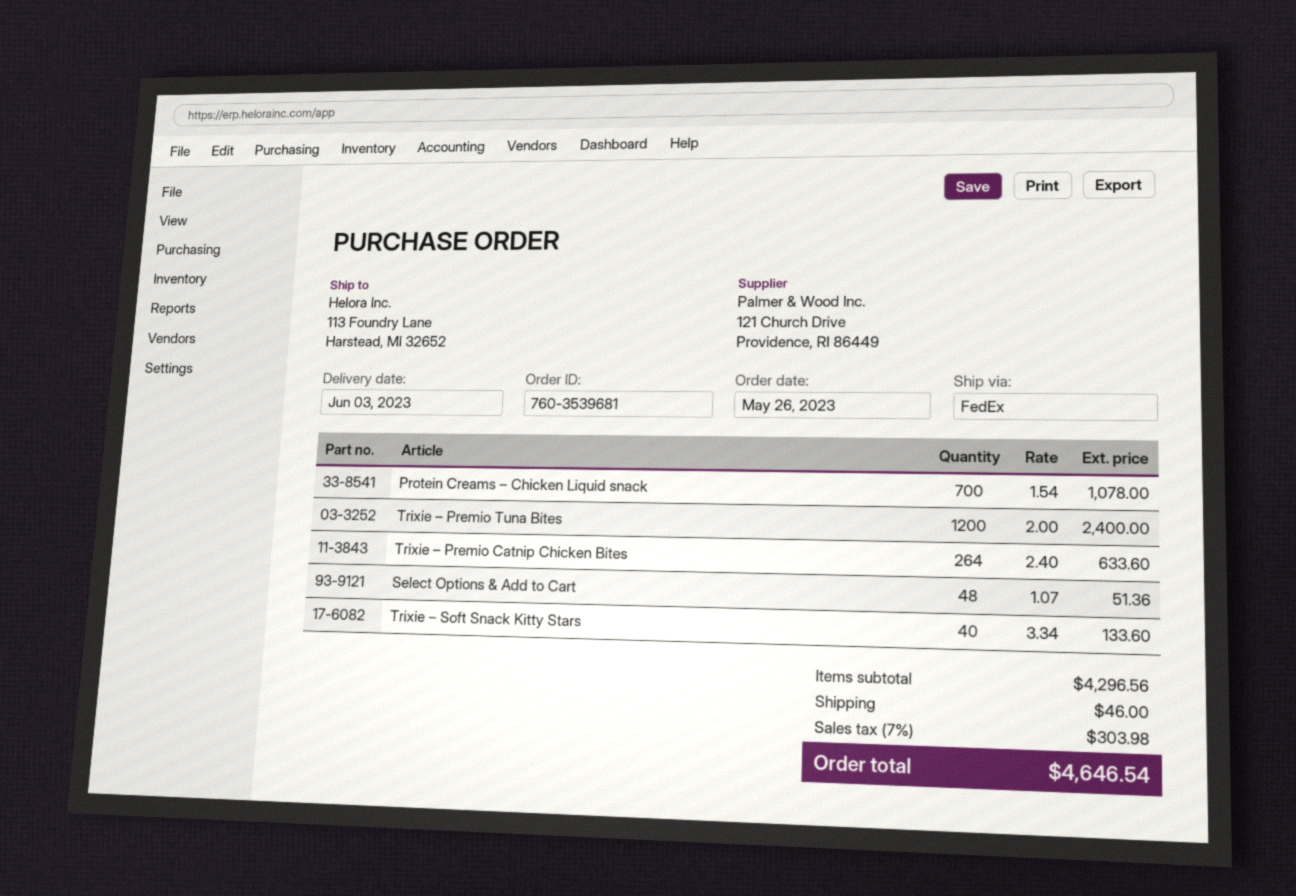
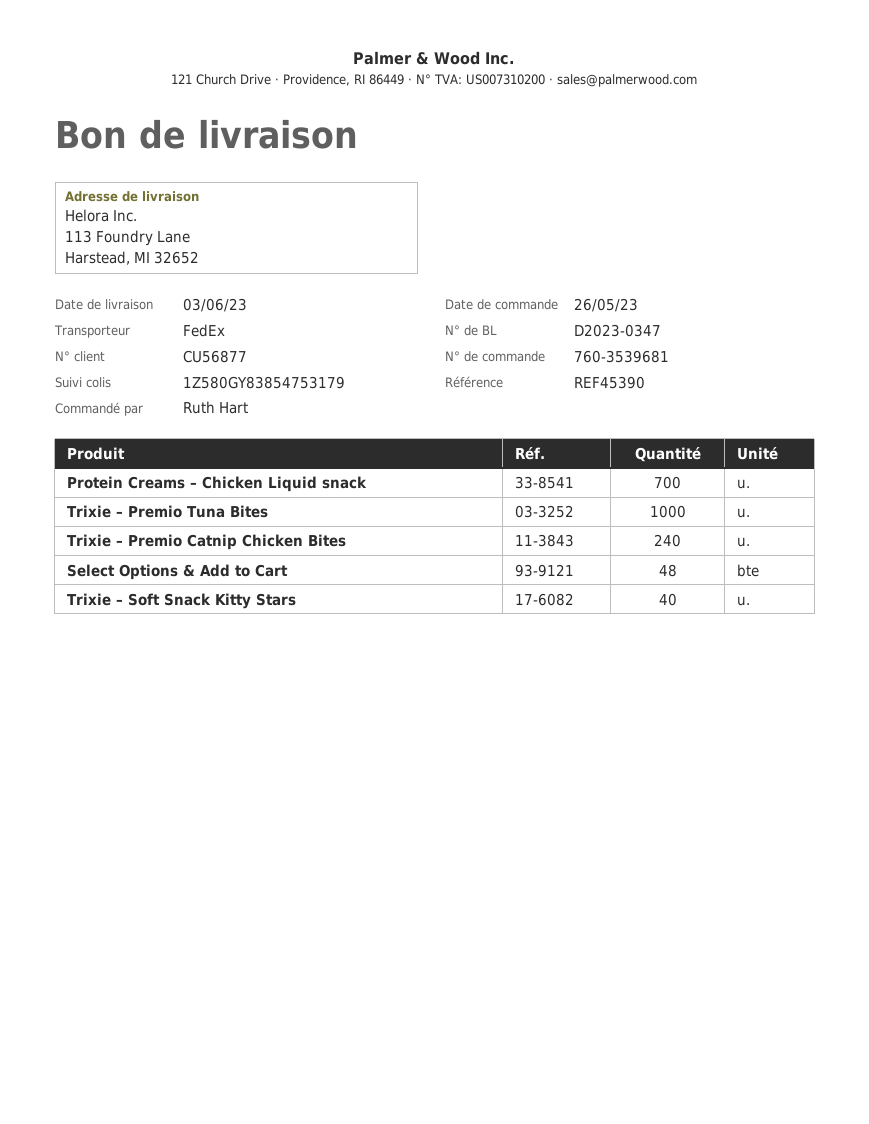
Trixie – Premio Tuna Bites: 1200 -> 1000
Trixie – Premio Catnip Chicken Bites: 264 -> 240

